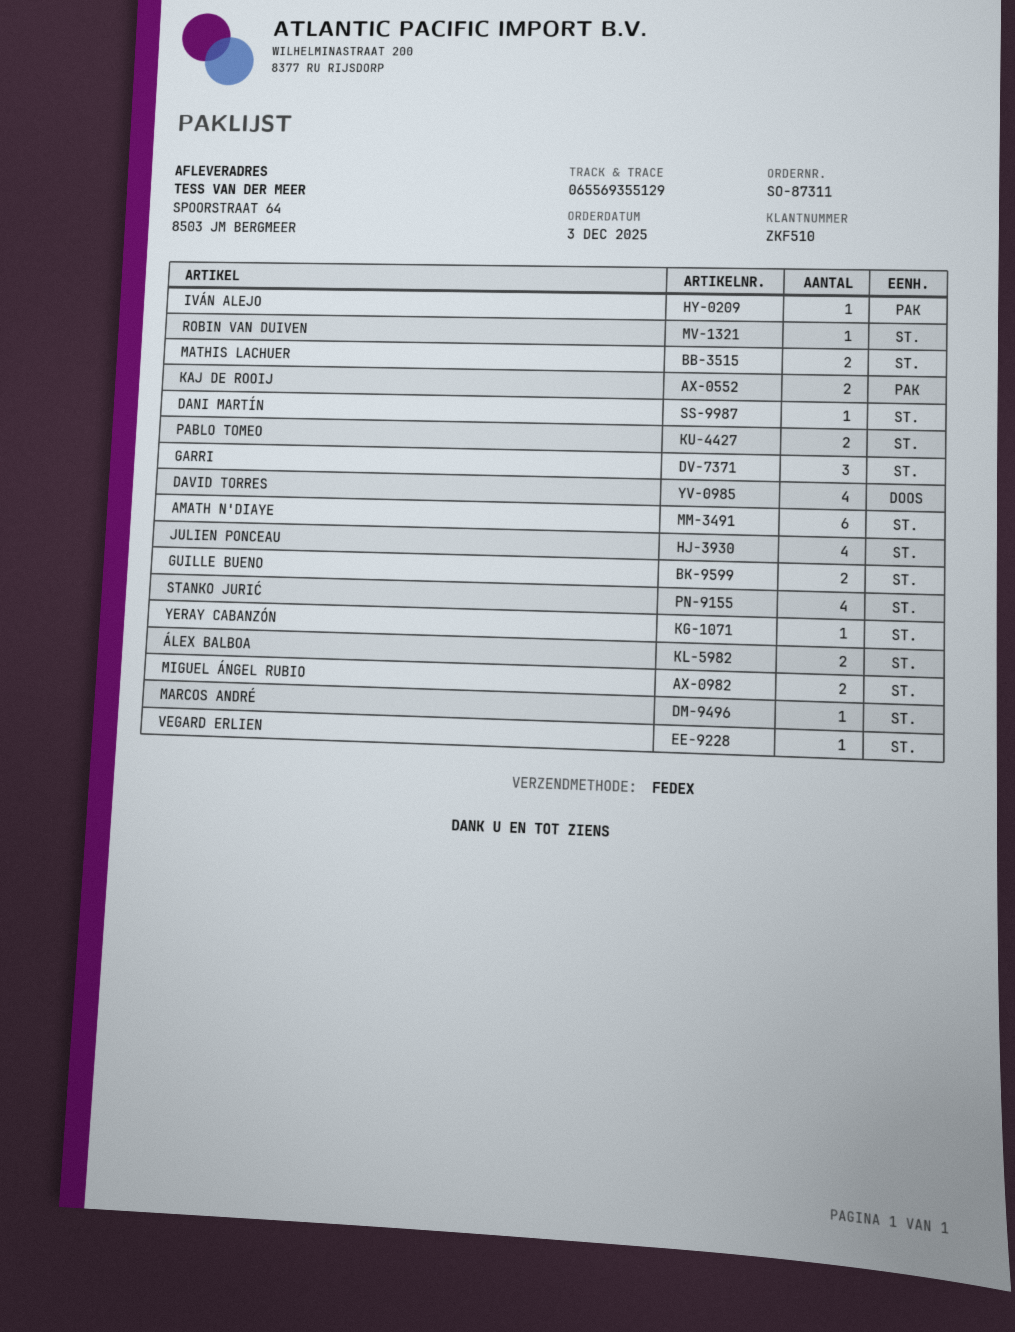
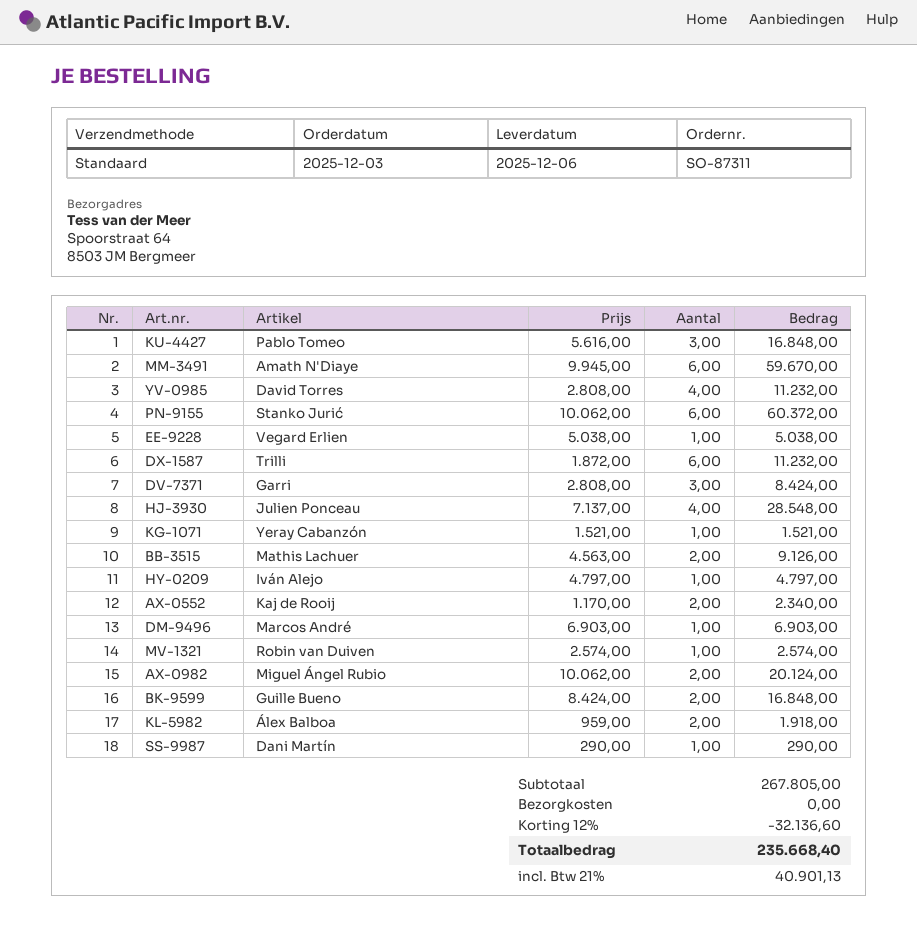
shipping method: FedEx -> standard
PABLO TOMEO: 2 -> 3
STANKO JURIĆ: 4 -> 6
Trilli: none -> 6

